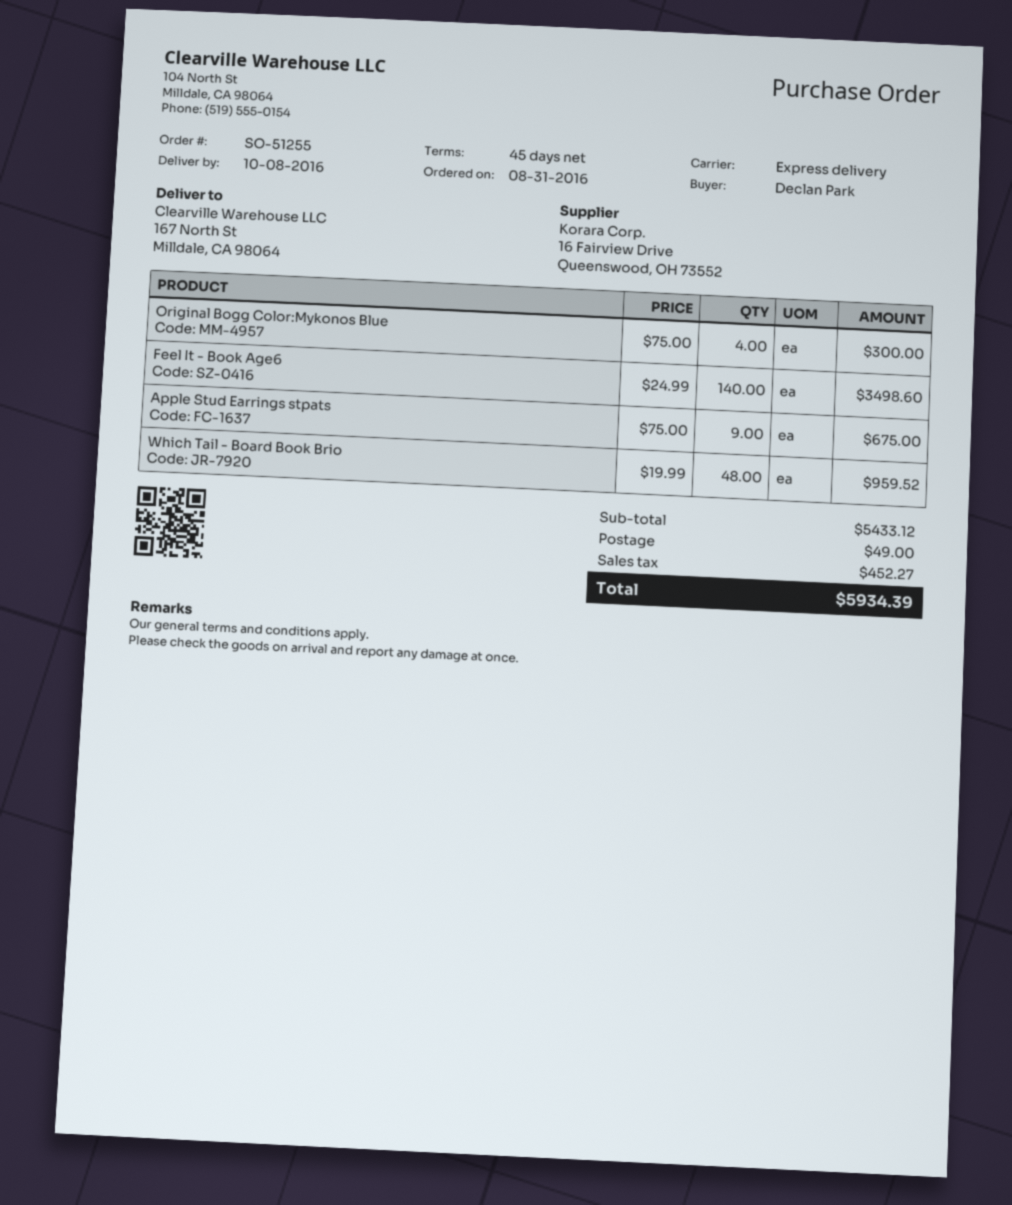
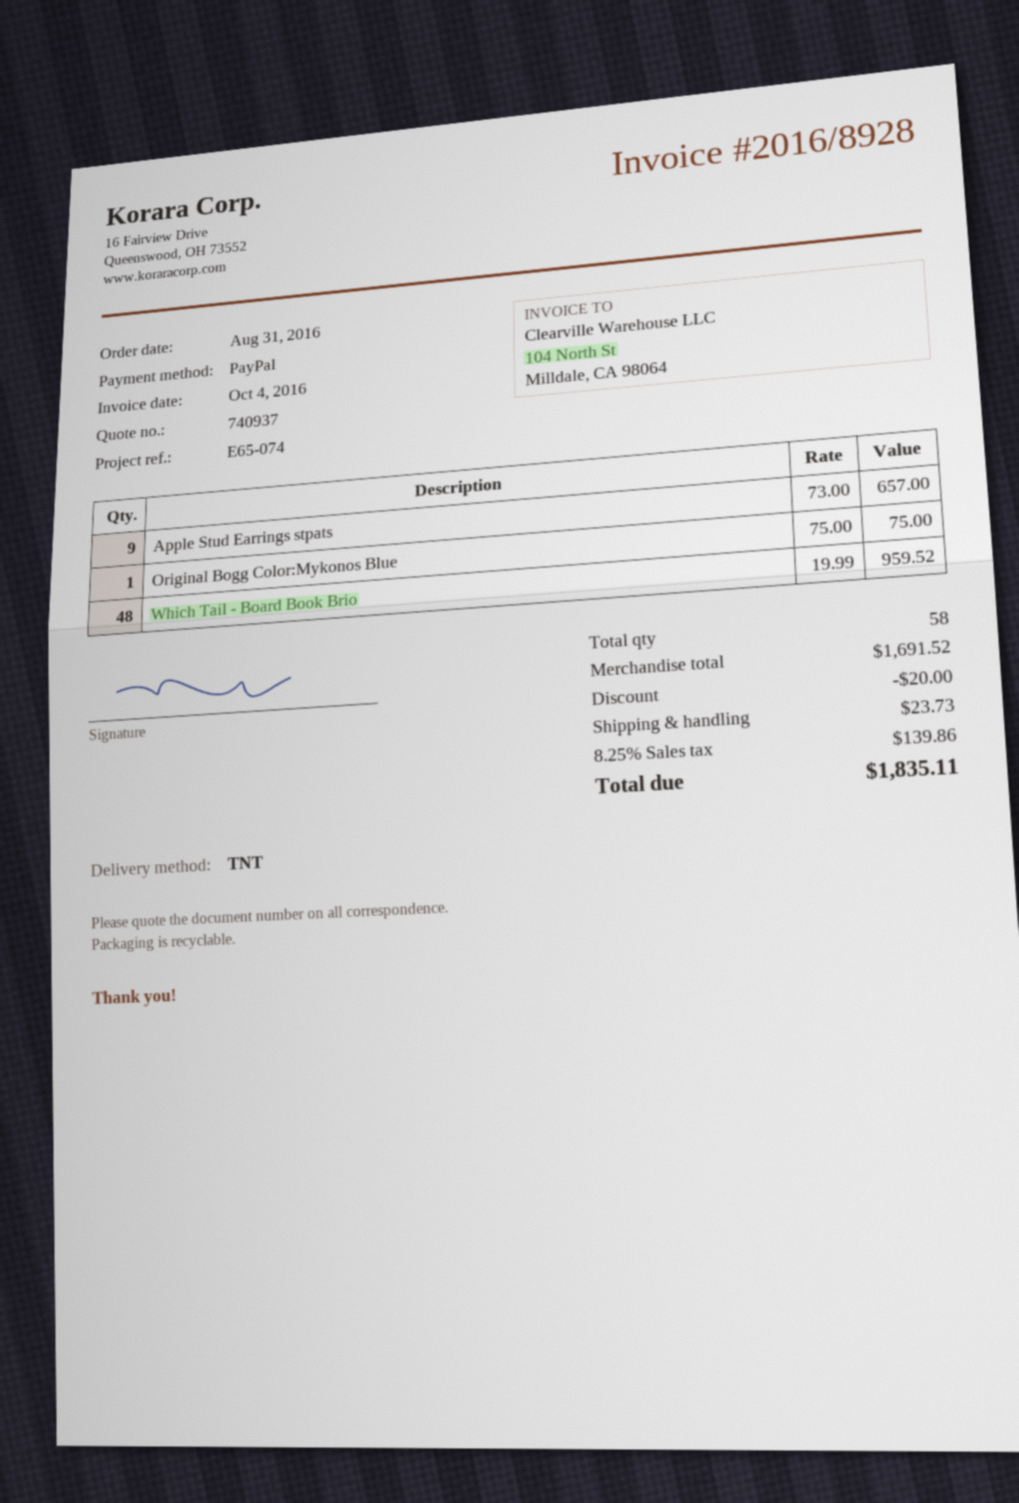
shipping method: express -> TNT
Original Bogg Color:Mykonos Blue: 4 x 75.00 = 300.00 -> 1 x 75.00 = 75.00
Feel It - Book Age6: 140 x 24.99 = 3498.60 -> none
Apple Stud Earrings stpats: 9 x 75.00 = 675.00 -> 9 x 73.00 = 657.00
subtotal: 5433.12 -> 1691.52
discount: none -> 20.00
shipping: 49.00 -> 23.73
tax: 452.27 -> 139.86
total: 5934.39 -> 1835.11

